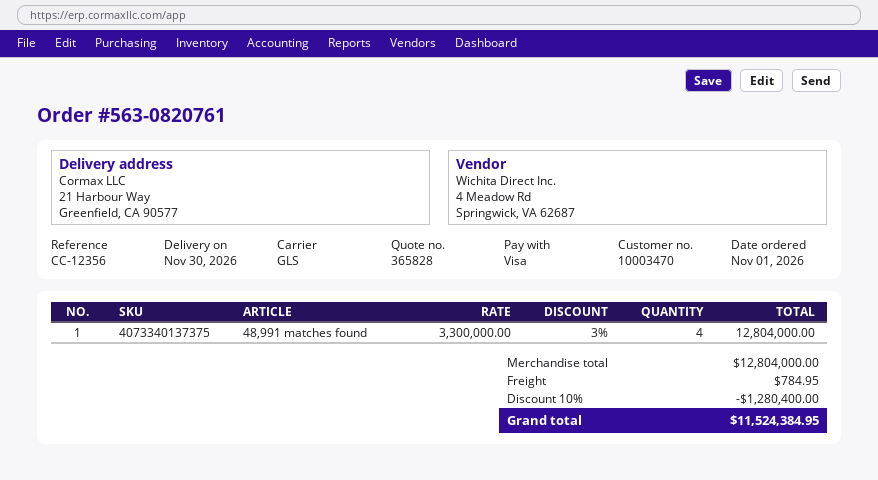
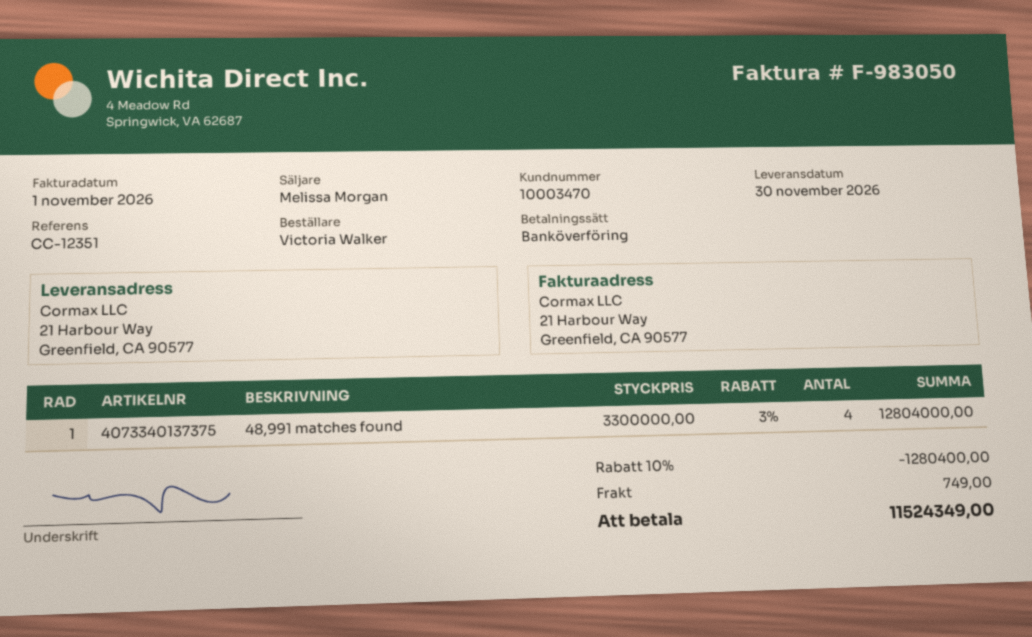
reference: CC-12356 -> CC-12351
payment method: Visa -> bank transfer
shipping: 784.95 -> 749.00
total: 11524384.95 -> 11524349.00

